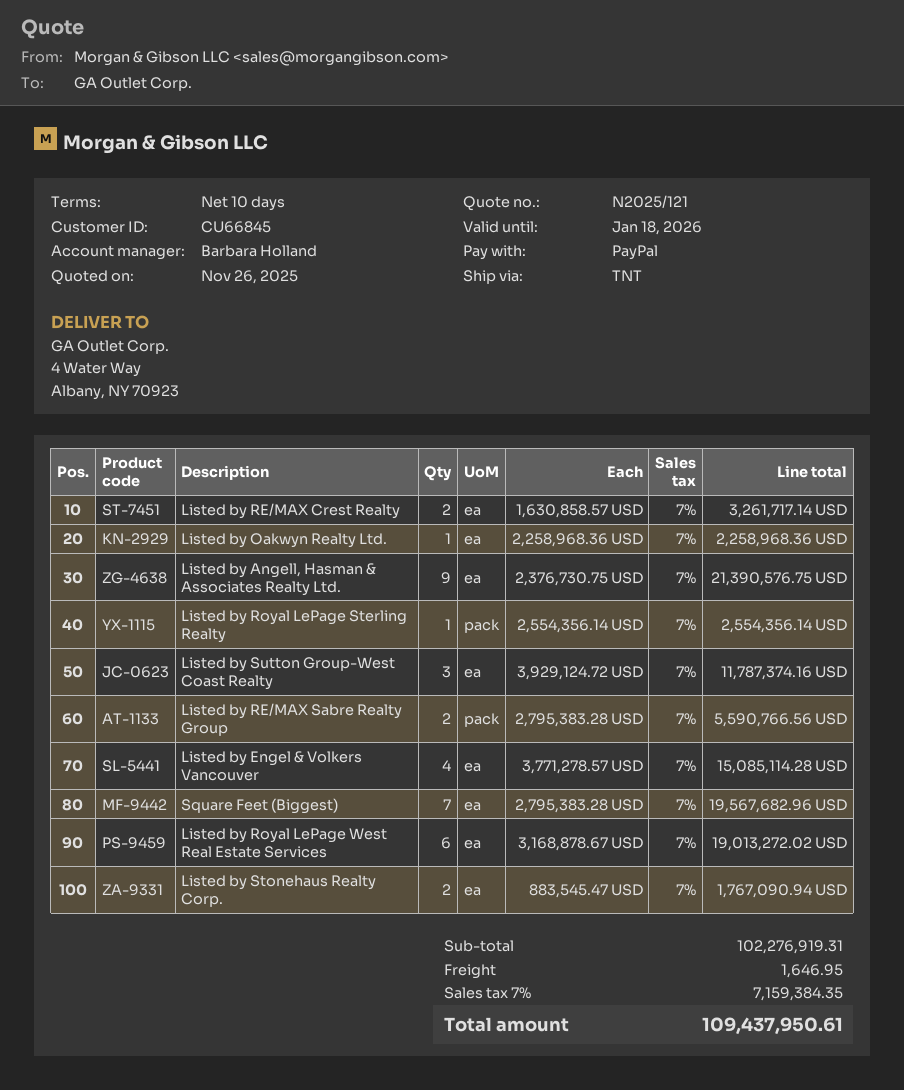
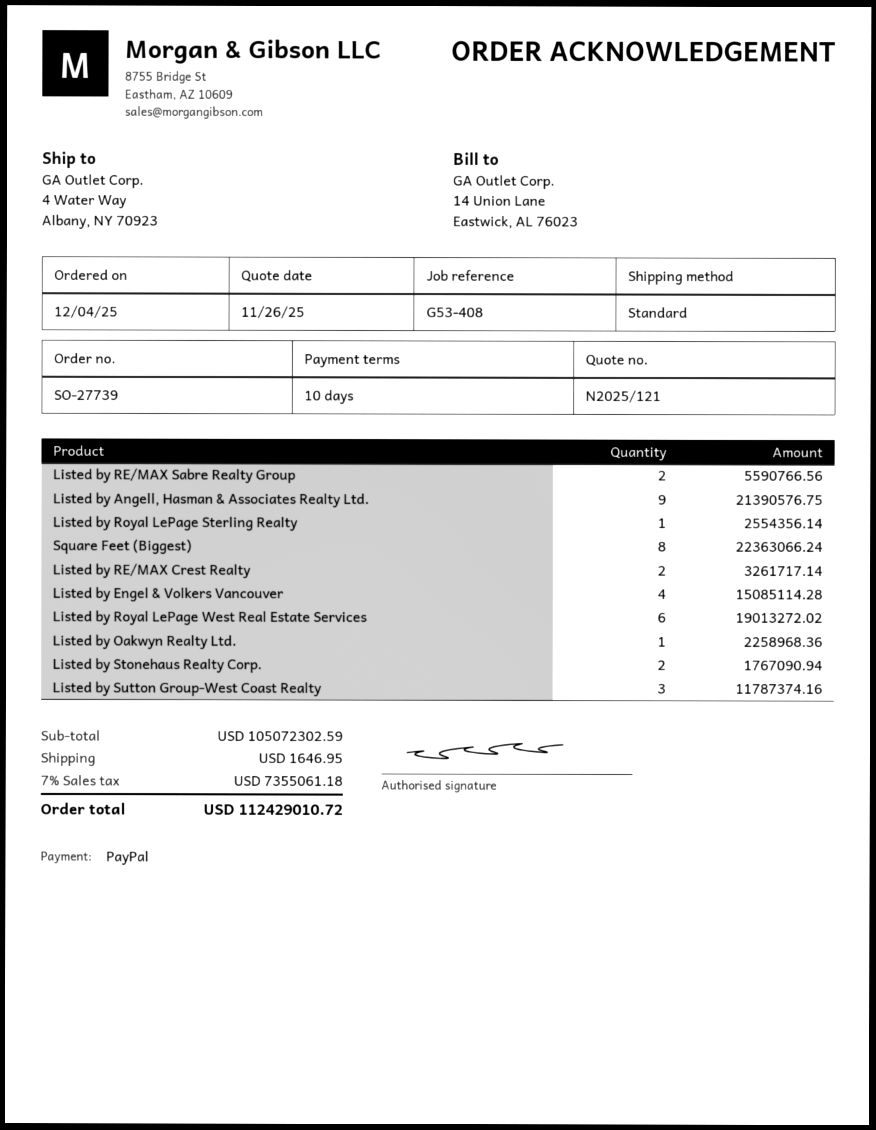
shipping method: TNT -> standard
Square Feet (Biggest): 7 for 19567682.96 -> 8 for 22363066.24
subtotal: 102276919.31 -> 105072302.59
tax: 7% = 7159384.35 -> 7% = 7355061.18
total: 109437950.61 -> 112429010.72

